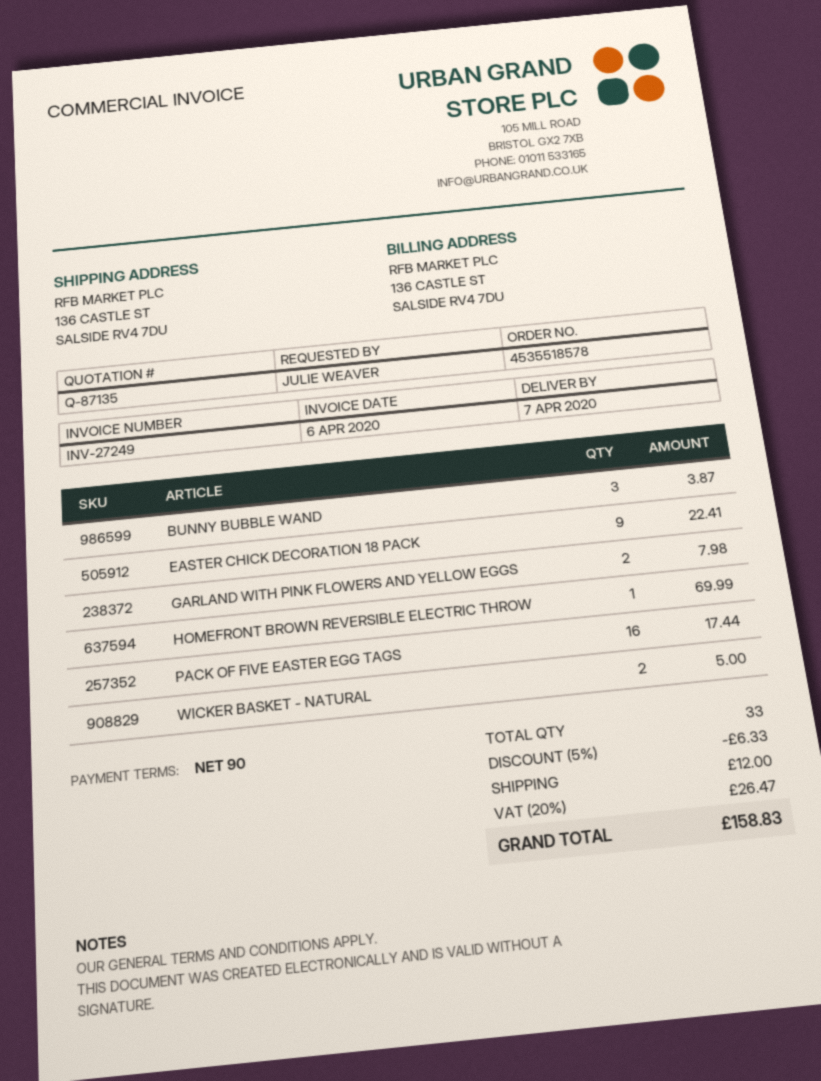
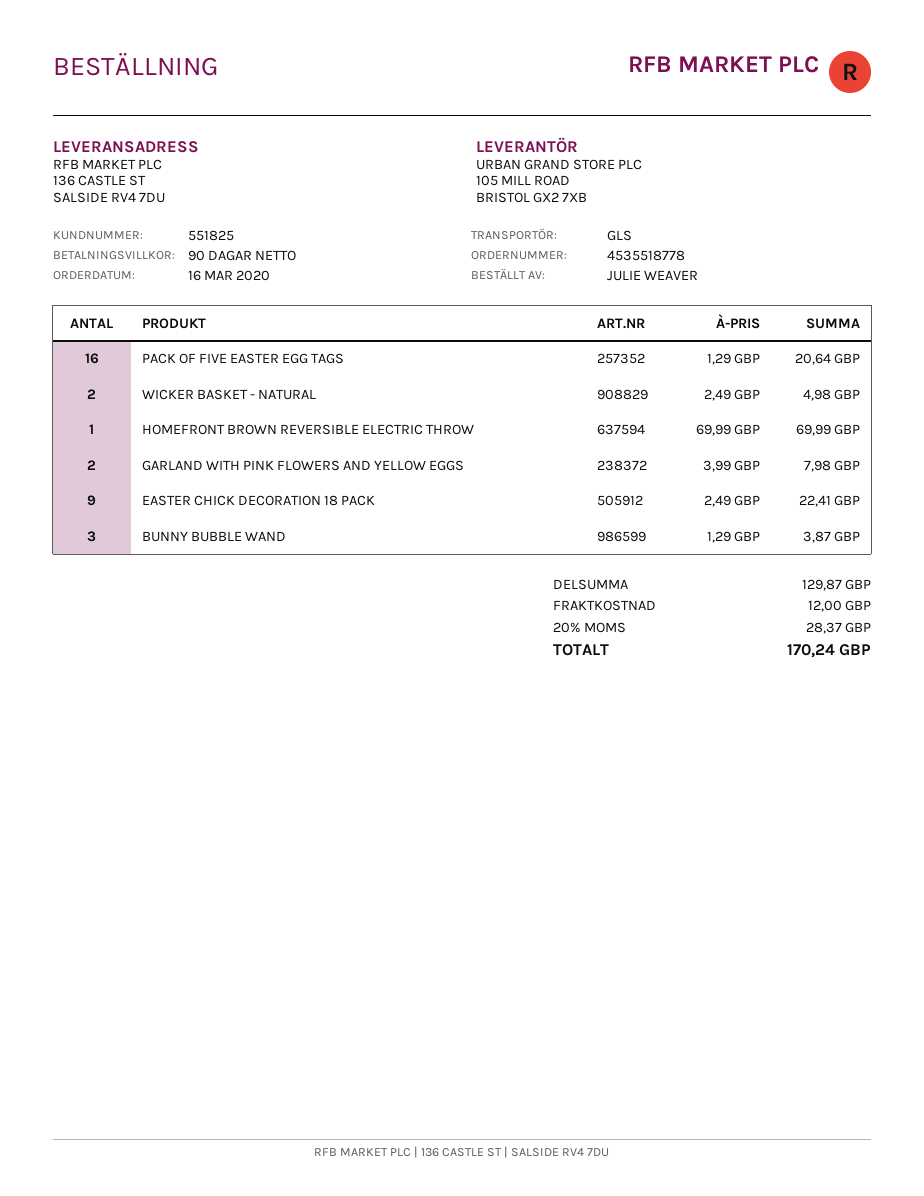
order number: 4535518578 -> 4535518778
PACK OF FIVE EASTER EGG TAGS: 16 for 17.44 -> 16 for 20.64
WICKER BASKET - NATURAL: 2 for 5.00 -> 2 for 4.98
discount: 5% = 6.33 -> none
tax: 20% = 26.47 -> 20% = 28.37
total: 158.83 -> 170.24

